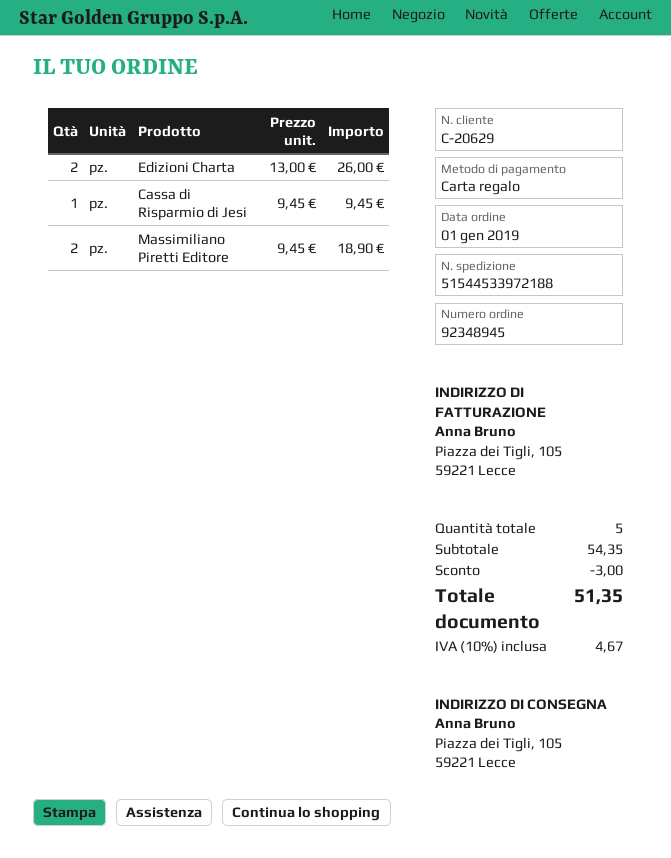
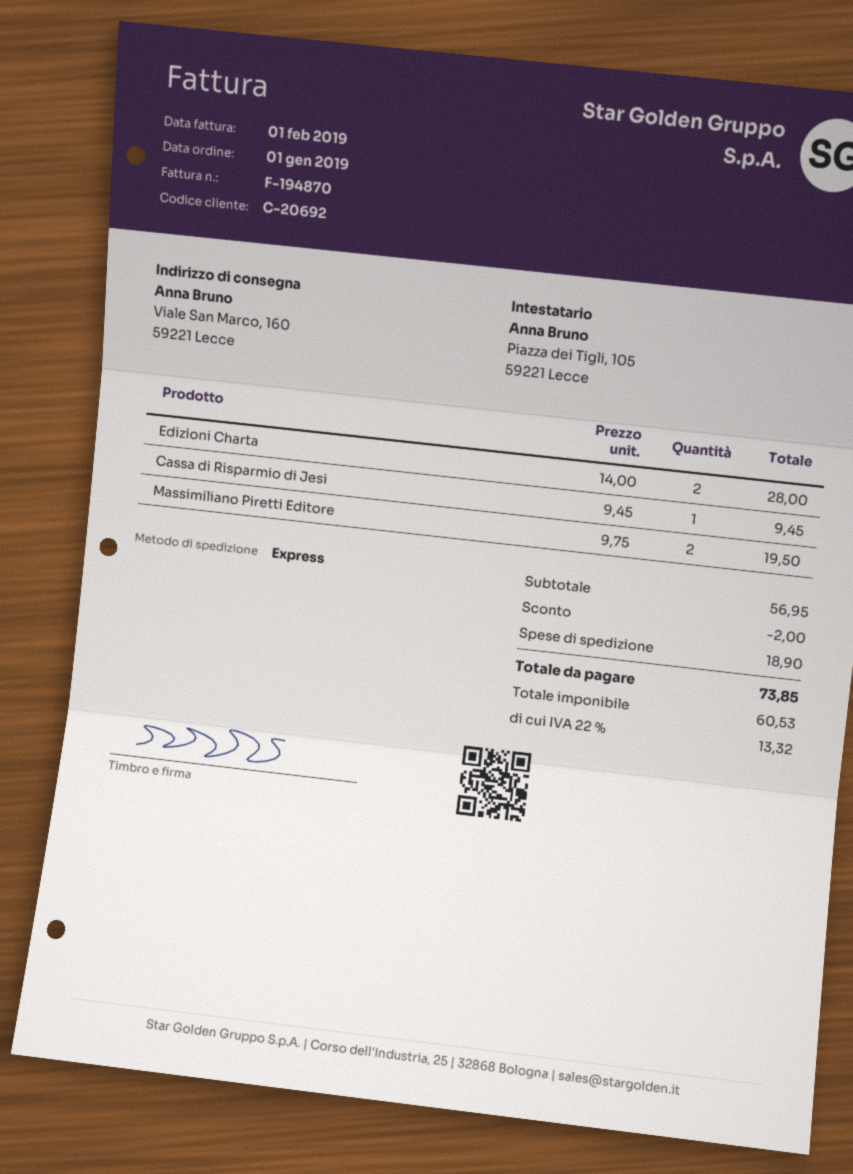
customer number: C-20629 -> C-20692
ship to: Piazza dei Tigli, 105, 59221 Lecce -> Viale San Marco, 160, 59221 Lecce
Edizioni Charta: 2 x 13.00 = 26.00 -> 2 x 14.00 = 28.00
Massimiliano Piretti Editore: 2 x 9.45 = 18.90 -> 2 x 9.75 = 19.50
subtotal: 54.35 -> 56.95
discount: 3.00 -> 2.00
shipping: none -> 18.90
tax: 10% = 4.67 -> 22% = 13.32
total: 51.35 -> 73.85

